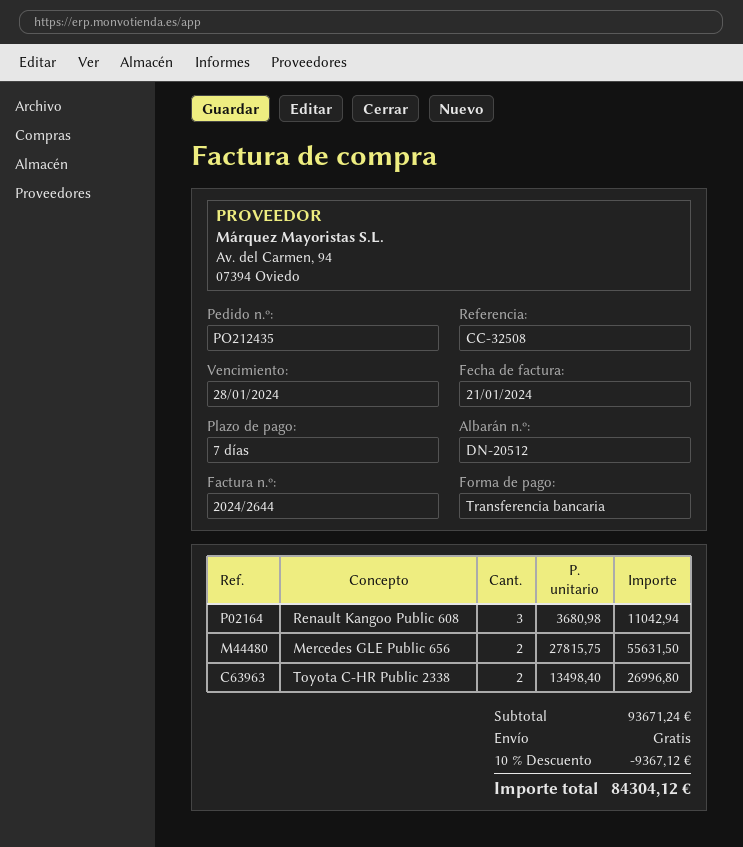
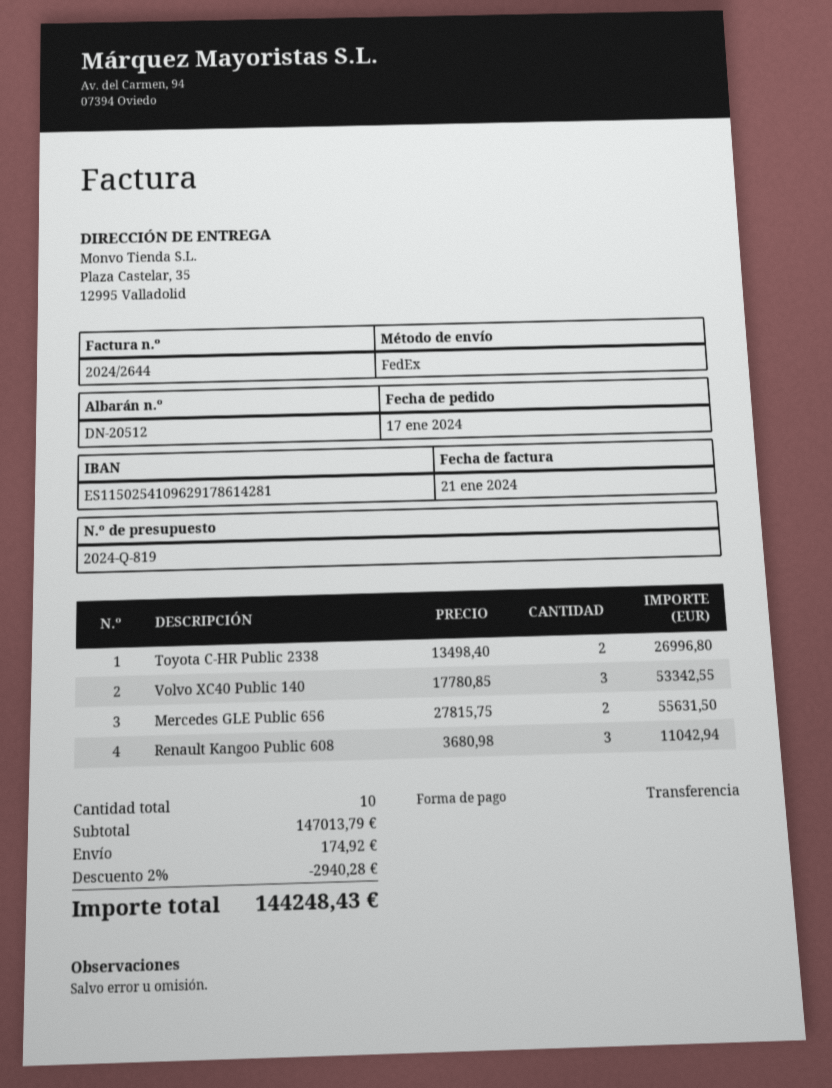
Volvo XC40 Public 140: none -> 3 x 17780.85 = 53342.55
subtotal: 93671.24 -> 147013.79
discount: 10% = 9367.12 -> 2% = 2940.28
shipping: 0.00 -> 174.92
total: 84304.12 -> 144248.43

